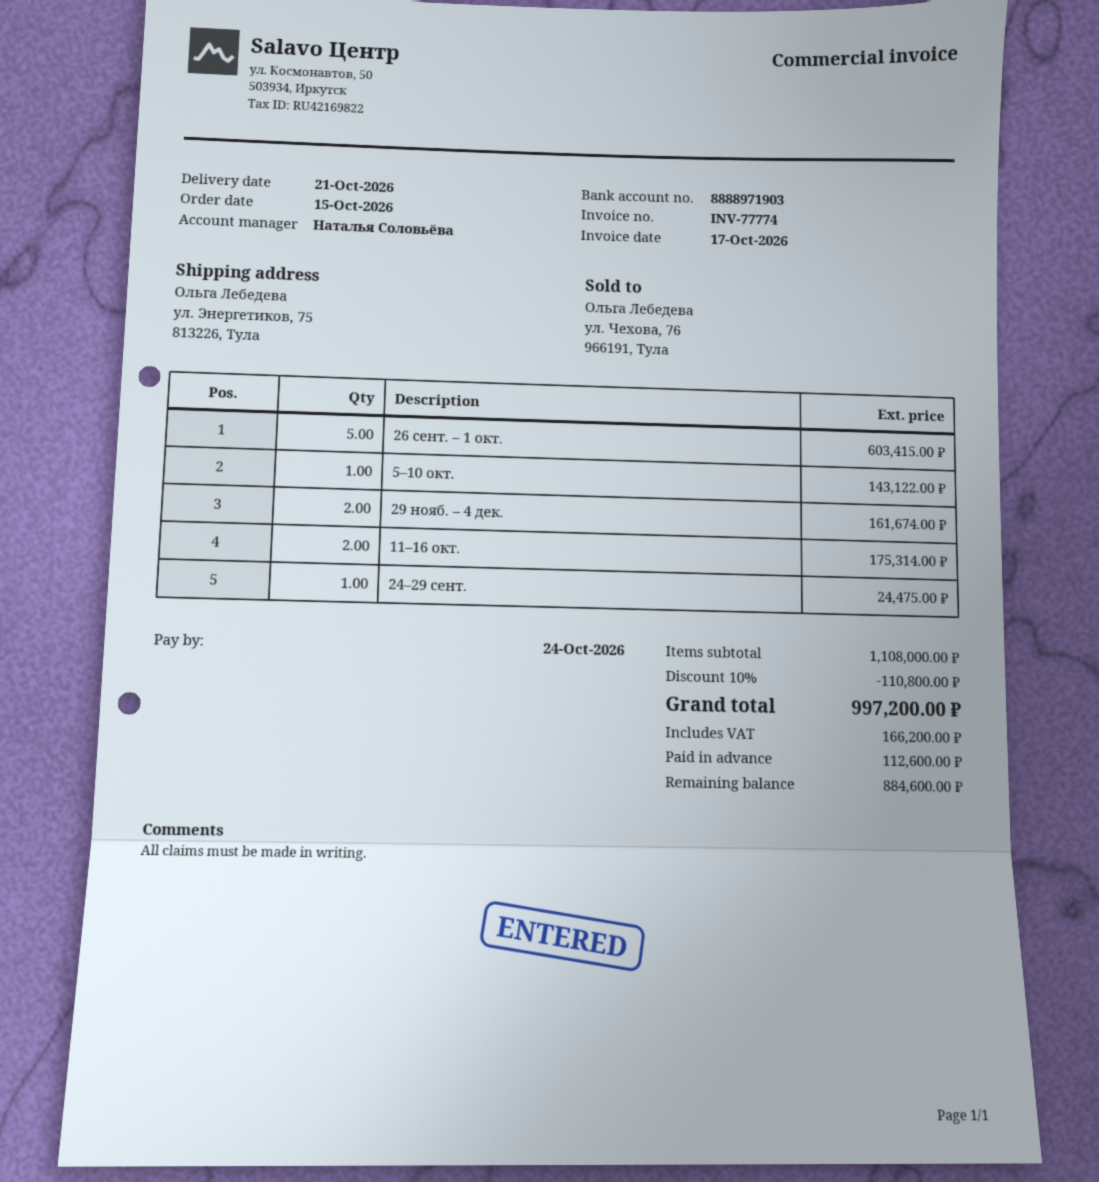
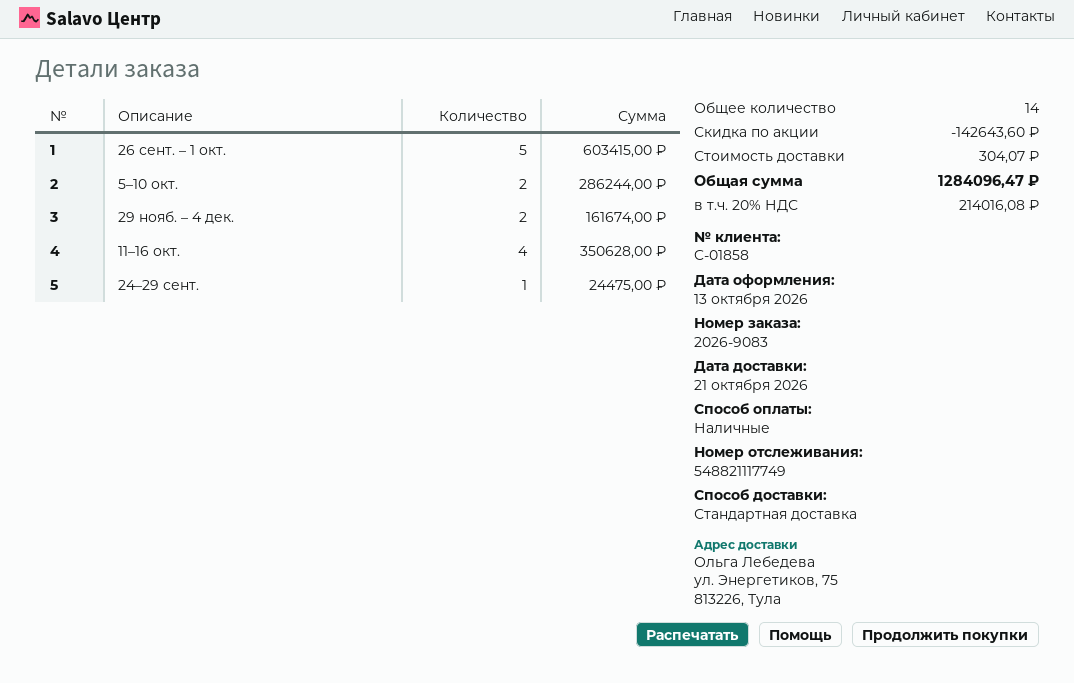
order date: 2026-10-15 -> 2026-10-13
5–10 окт.: 1 for 143122.00 -> 2 for 286244.00
11–16 окт.: 2 for 175314.00 -> 4 for 350628.00
discount: 110800.00 -> 142643.60
shipping: none -> 304.07
tax: 166200.00 -> 214016.08
total: 997200.00 -> 1284096.47

